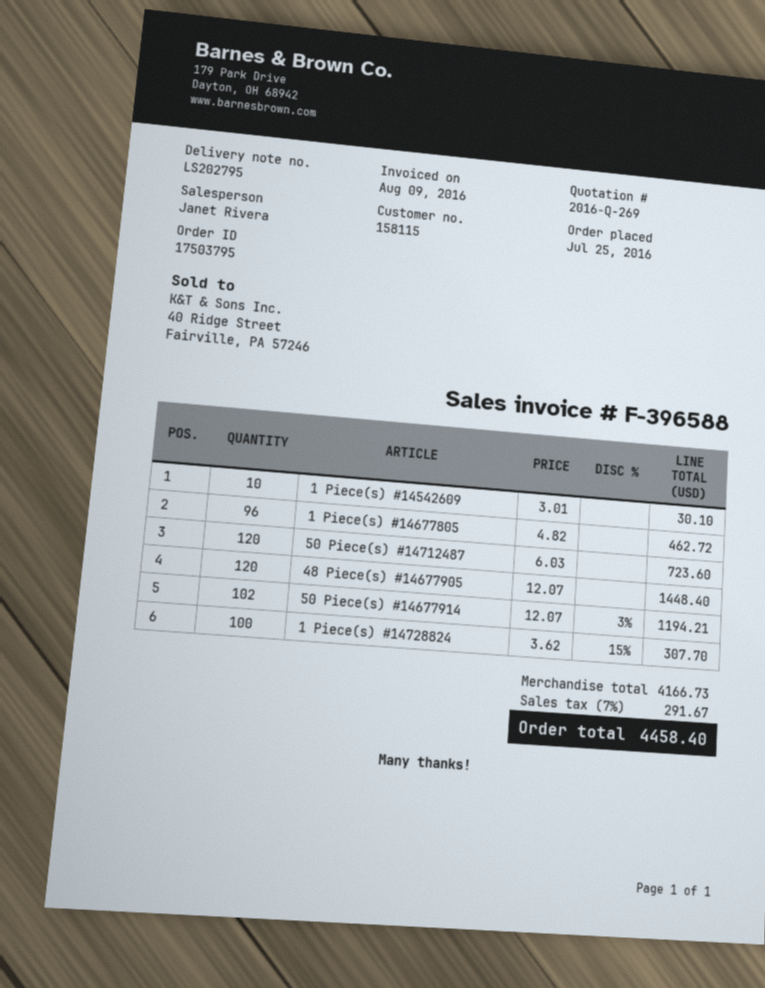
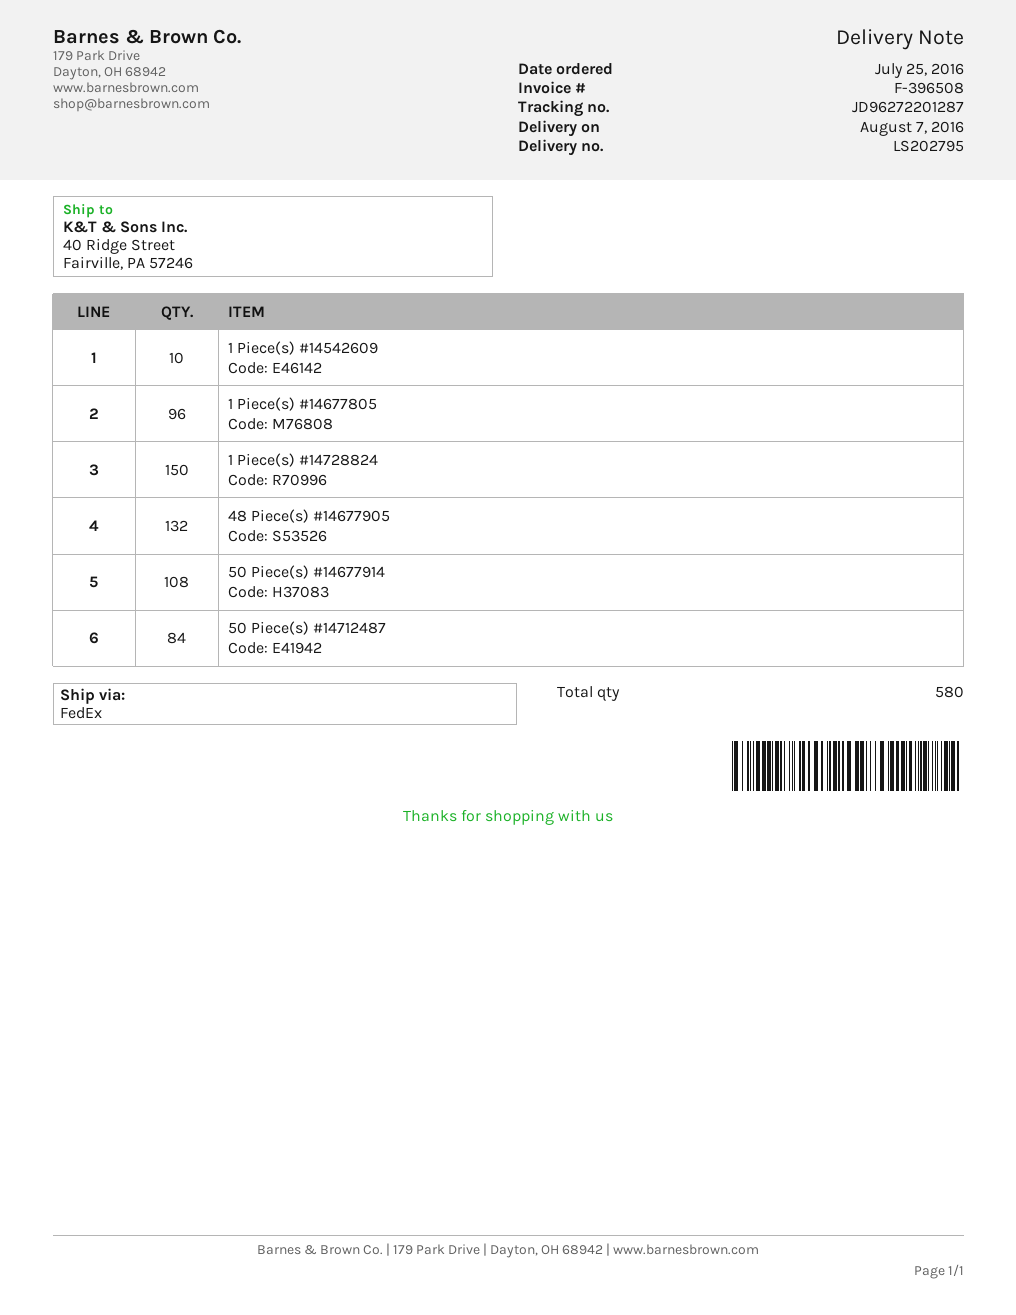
invoice number: F-396588 -> F-396508
50 Piece(s) #14712487: 120 -> 84
48 Piece(s) #14677905: 120 -> 132
50 Piece(s) #14677914: 102 -> 108
1 Piece(s) #14728824: 100 -> 150

